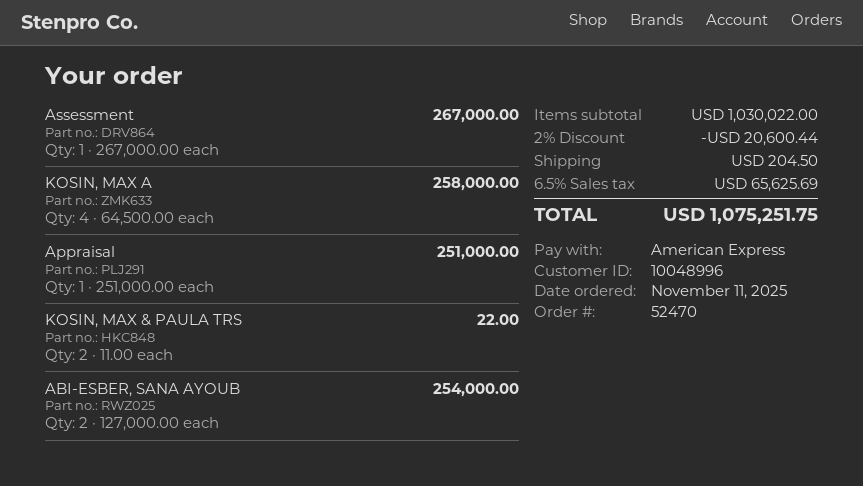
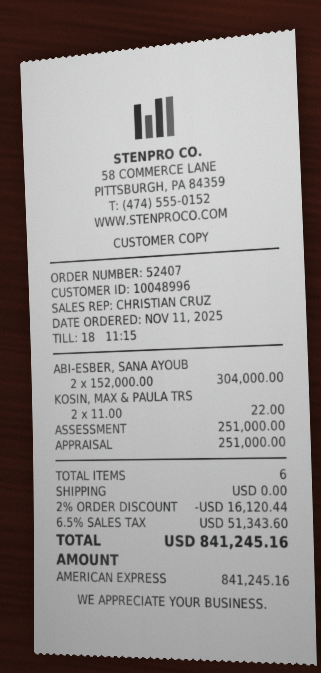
order number: 52470 -> 52407
Assessment: 1 x 267000.00 = 267000.00 -> 1 x 251000.00 = 251000.00
KOSIN, MAX A: 4 x 64500.00 = 258000.00 -> none
ABI-ESBER, SANA AYOUB: 2 x 127000.00 = 254000.00 -> 2 x 152000.00 = 304000.00
discount: 2% = 20600.44 -> 2% = 16120.44
shipping: 204.50 -> 0.00
tax: 6.5% = 65625.69 -> 6.5% = 51343.60
total: 1075251.75 -> 841245.16

